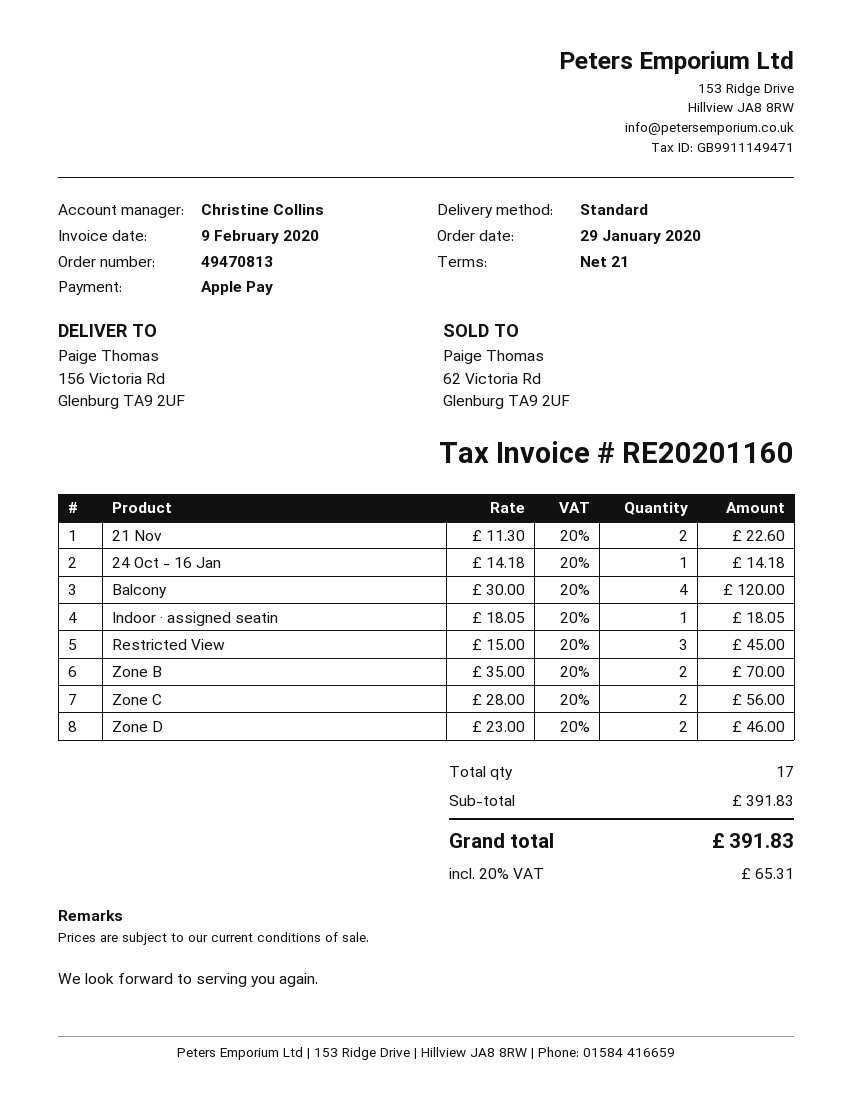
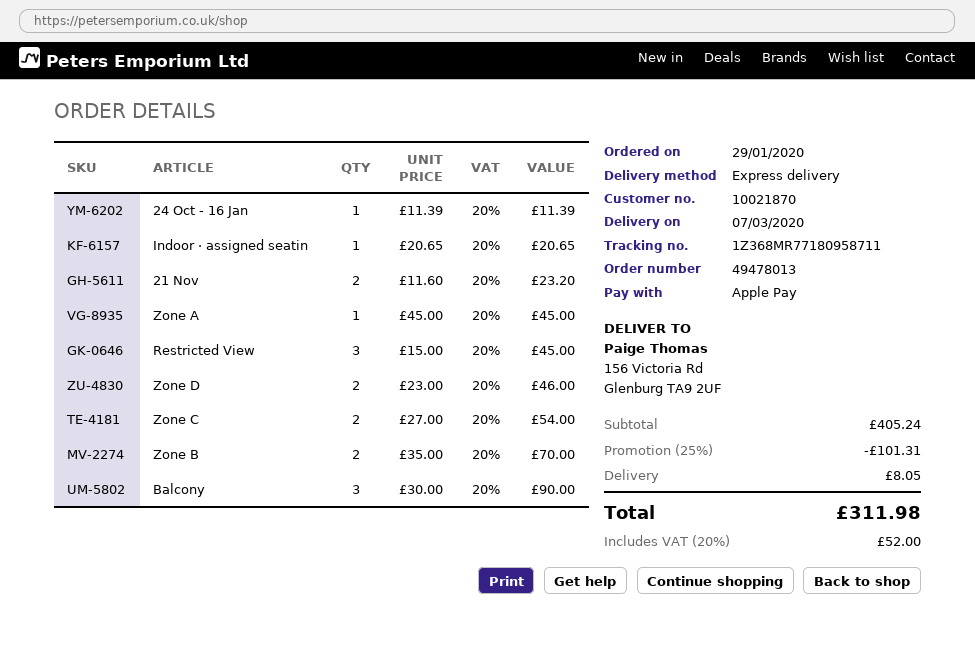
order number: 49470813 -> 49478013
shipping method: standard -> express
21 Nov: 2 x 11.30 = 22.60 -> 2 x 11.60 = 23.20
24 Oct - 16 Jan: 1 x 14.18 = 14.18 -> 1 x 11.39 = 11.39
Balcony: 4 x 30.00 = 120.00 -> 3 x 30.00 = 90.00
Indoor · assigned seatin: 1 x 18.05 = 18.05 -> 1 x 20.65 = 20.65
Zone C: 2 x 28.00 = 56.00 -> 2 x 27.00 = 54.00
Zone A: none -> 1 x 45.00 = 45.00
subtotal: 391.83 -> 405.24
discount: none -> 25% = 101.31
shipping: none -> 8.05
tax: 20% = 65.31 -> 20% = 52.00
total: 391.83 -> 311.98

